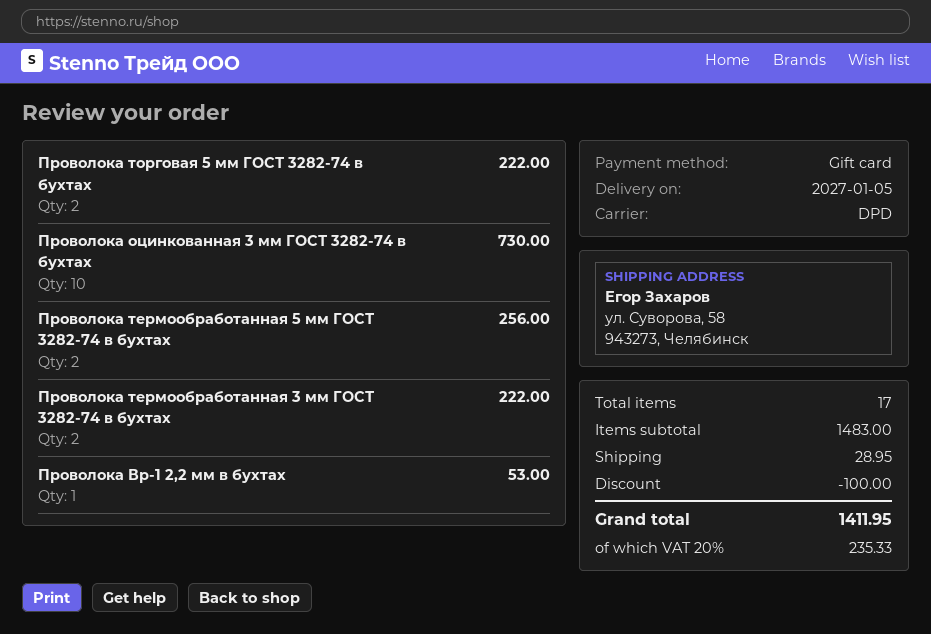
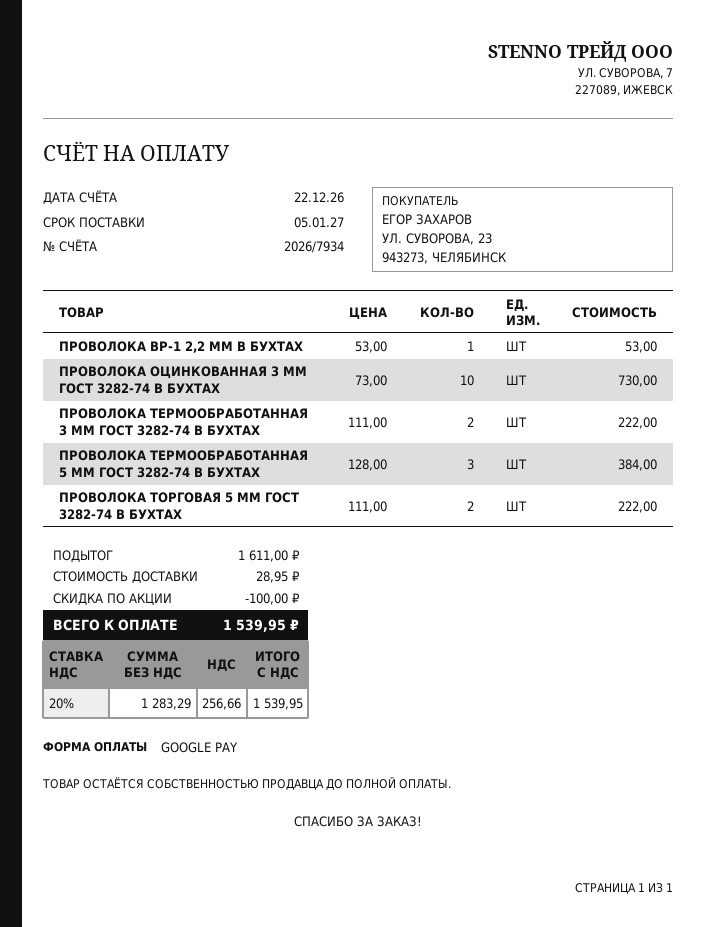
payment method: gift card -> Google Pay
Проволока термообработанная 5 мм ГОСТ 3282-74 в бухтах: 2 for 256.00 -> 3 for 384.00
subtotal: 1483.00 -> 1611.00
tax: 20% = 235.33 -> 20% = 256.66
total: 1411.95 -> 1539.95

